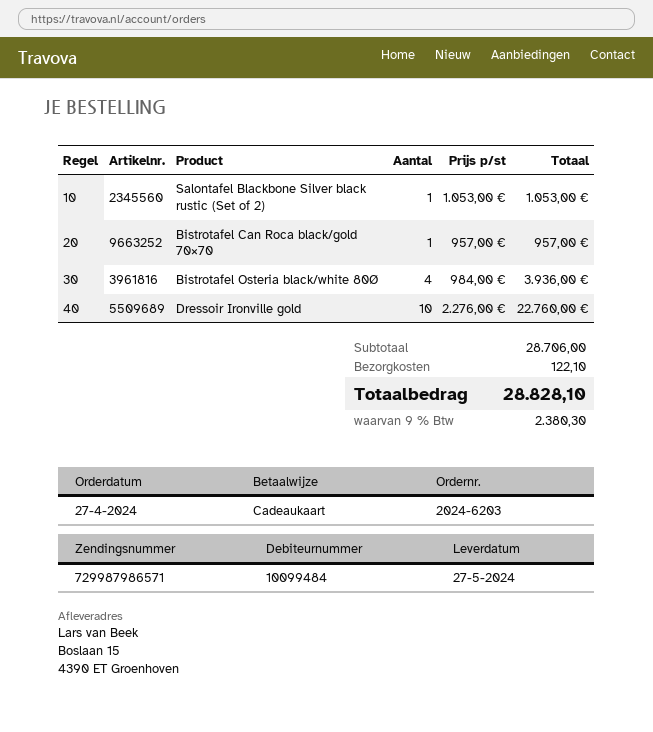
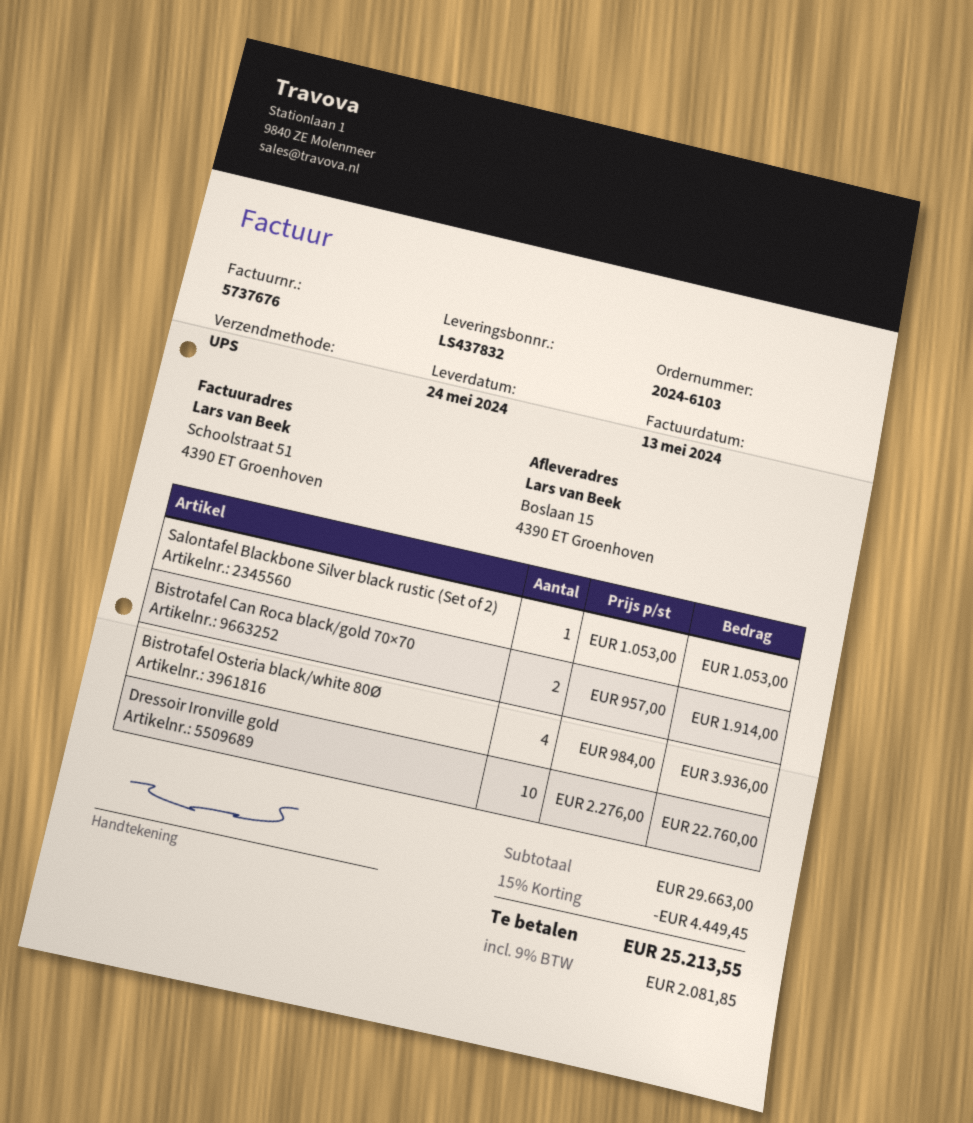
order number: 2024-6203 -> 2024-6103
delivery date: 2024-05-27 -> 2024-05-24
Bistrotafel Can Roca black/gold 70×70: 1 x 957.00 = 957.00 -> 2 x 957.00 = 1914.00
subtotal: 28706.00 -> 29663.00
discount: none -> 15% = 4449.45
shipping: 122.10 -> none
tax: 9% = 2380.30 -> 9% = 2081.85
total: 28828.10 -> 25213.55

